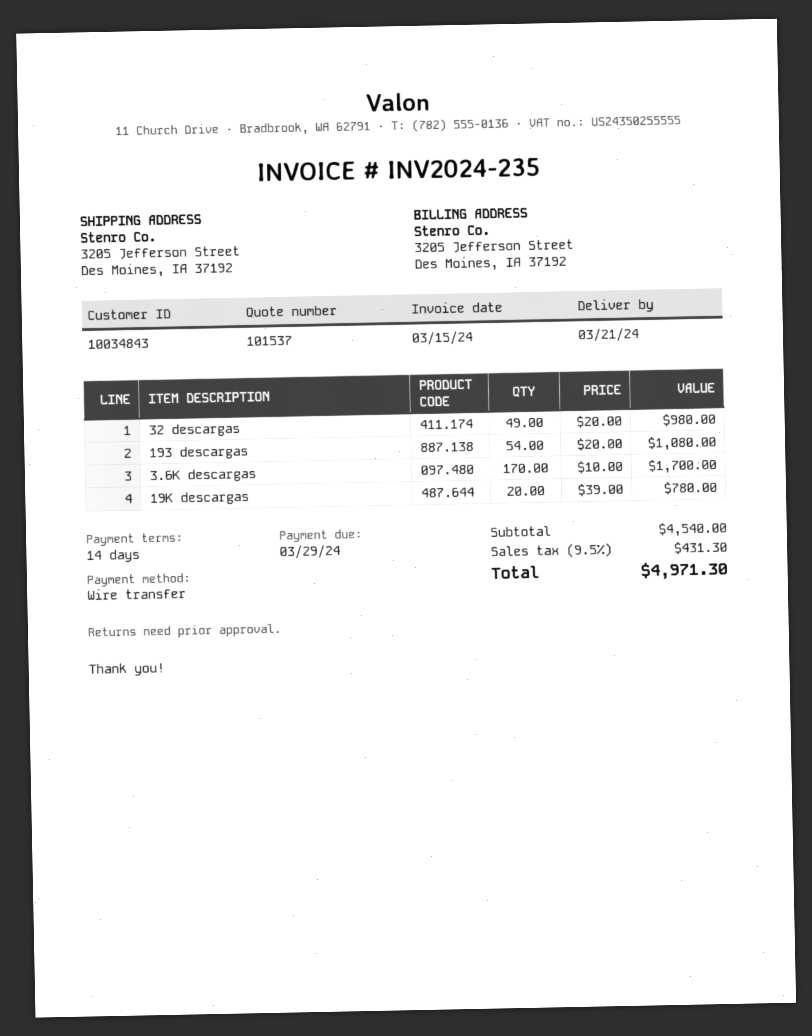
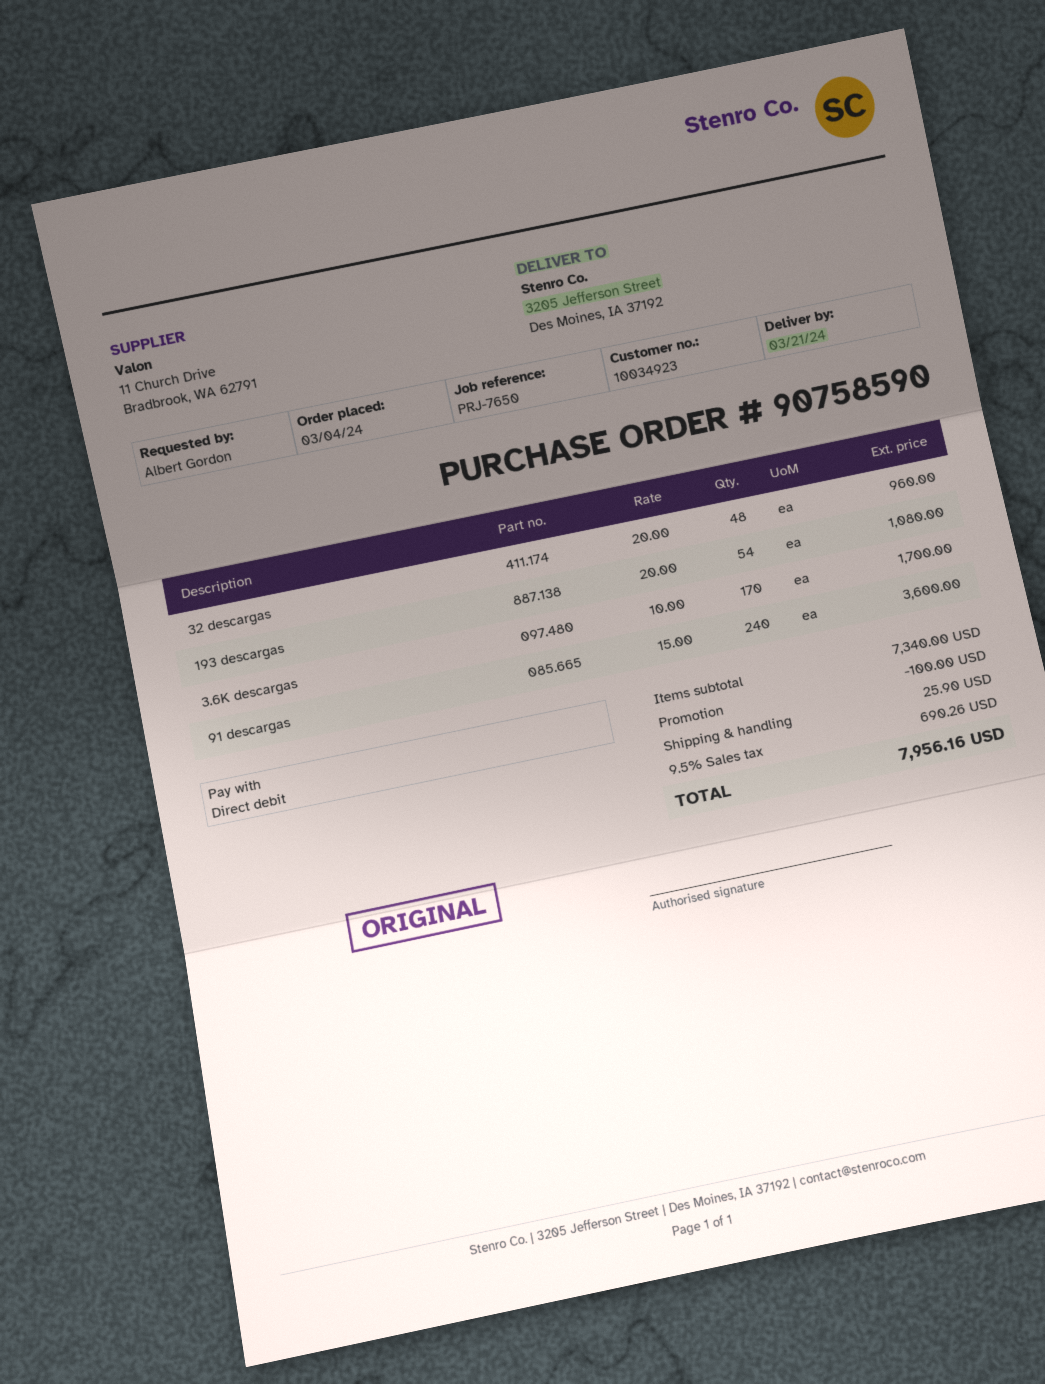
customer number: 10034843 -> 10034923
payment method: bank transfer -> direct debit
32 descargas: 49 x 20.00 = 980.00 -> 48 x 20.00 = 960.00
19K descargas: 20 x 39.00 = 780.00 -> none
91 descargas: none -> 240 x 15.00 = 3600.00
subtotal: 4540.00 -> 7340.00
discount: none -> 100.00
shipping: none -> 25.90
tax: 9.5% = 431.30 -> 9.5% = 690.26
total: 4971.30 -> 7956.16

